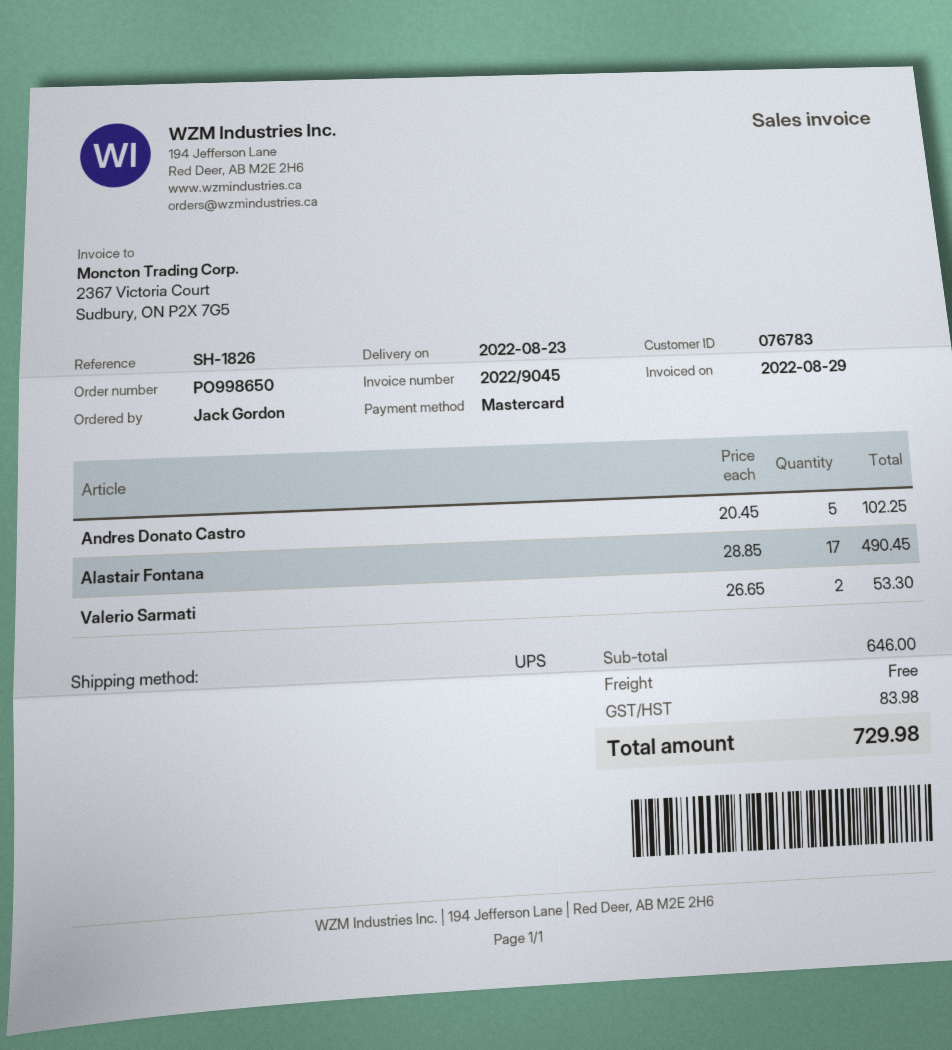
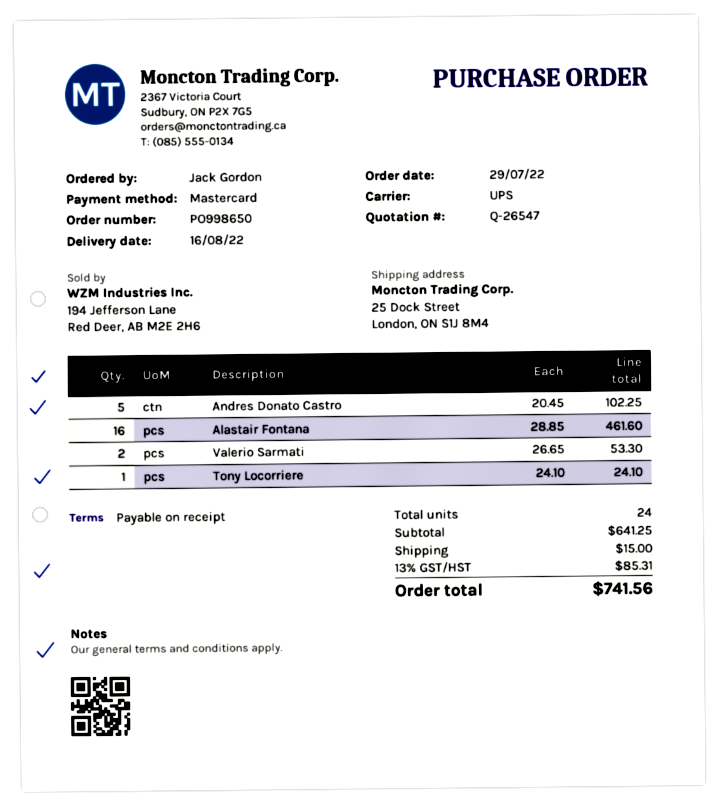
delivery date: 2022-08-23 -> 2022-08-16
Alastair Fontana: 17 x 28.85 = 490.45 -> 16 x 28.85 = 461.60
Tony Locorriere: none -> 1 x 24.10 = 24.10
subtotal: 646.00 -> 641.25
shipping: 0.00 -> 15.00
tax: 83.98 -> 85.31
total: 729.98 -> 741.56

